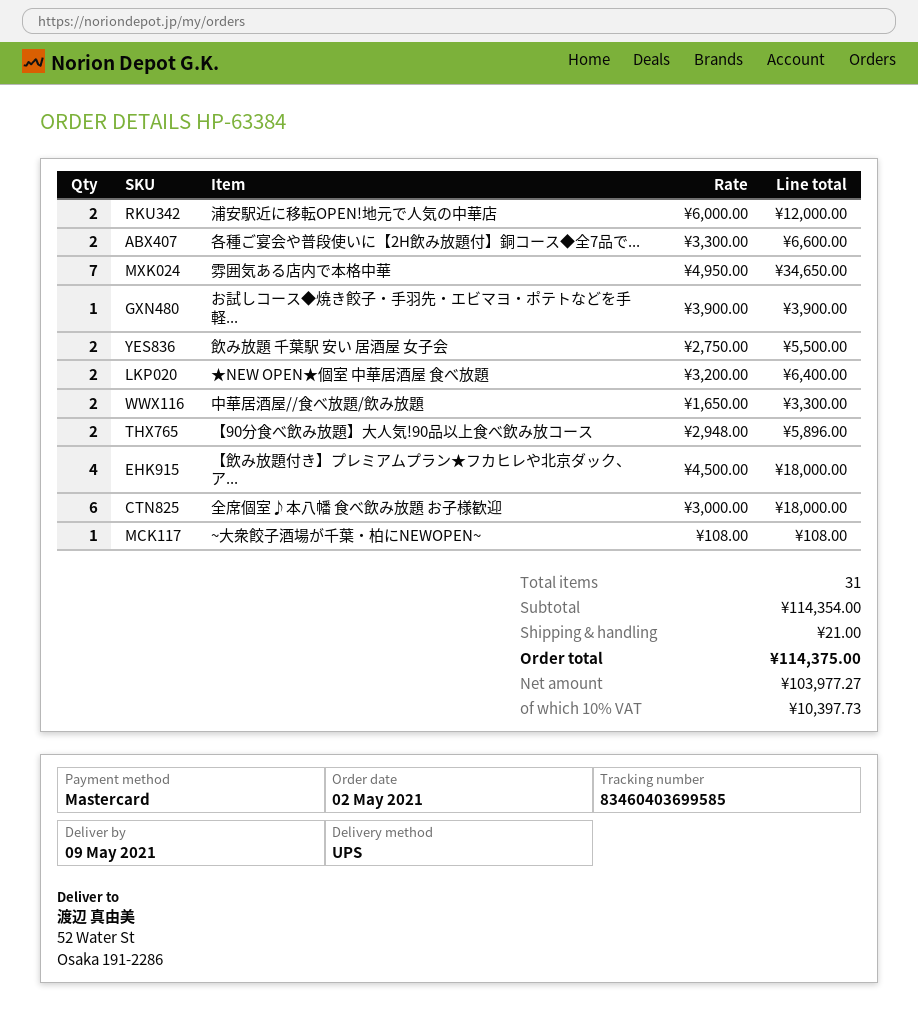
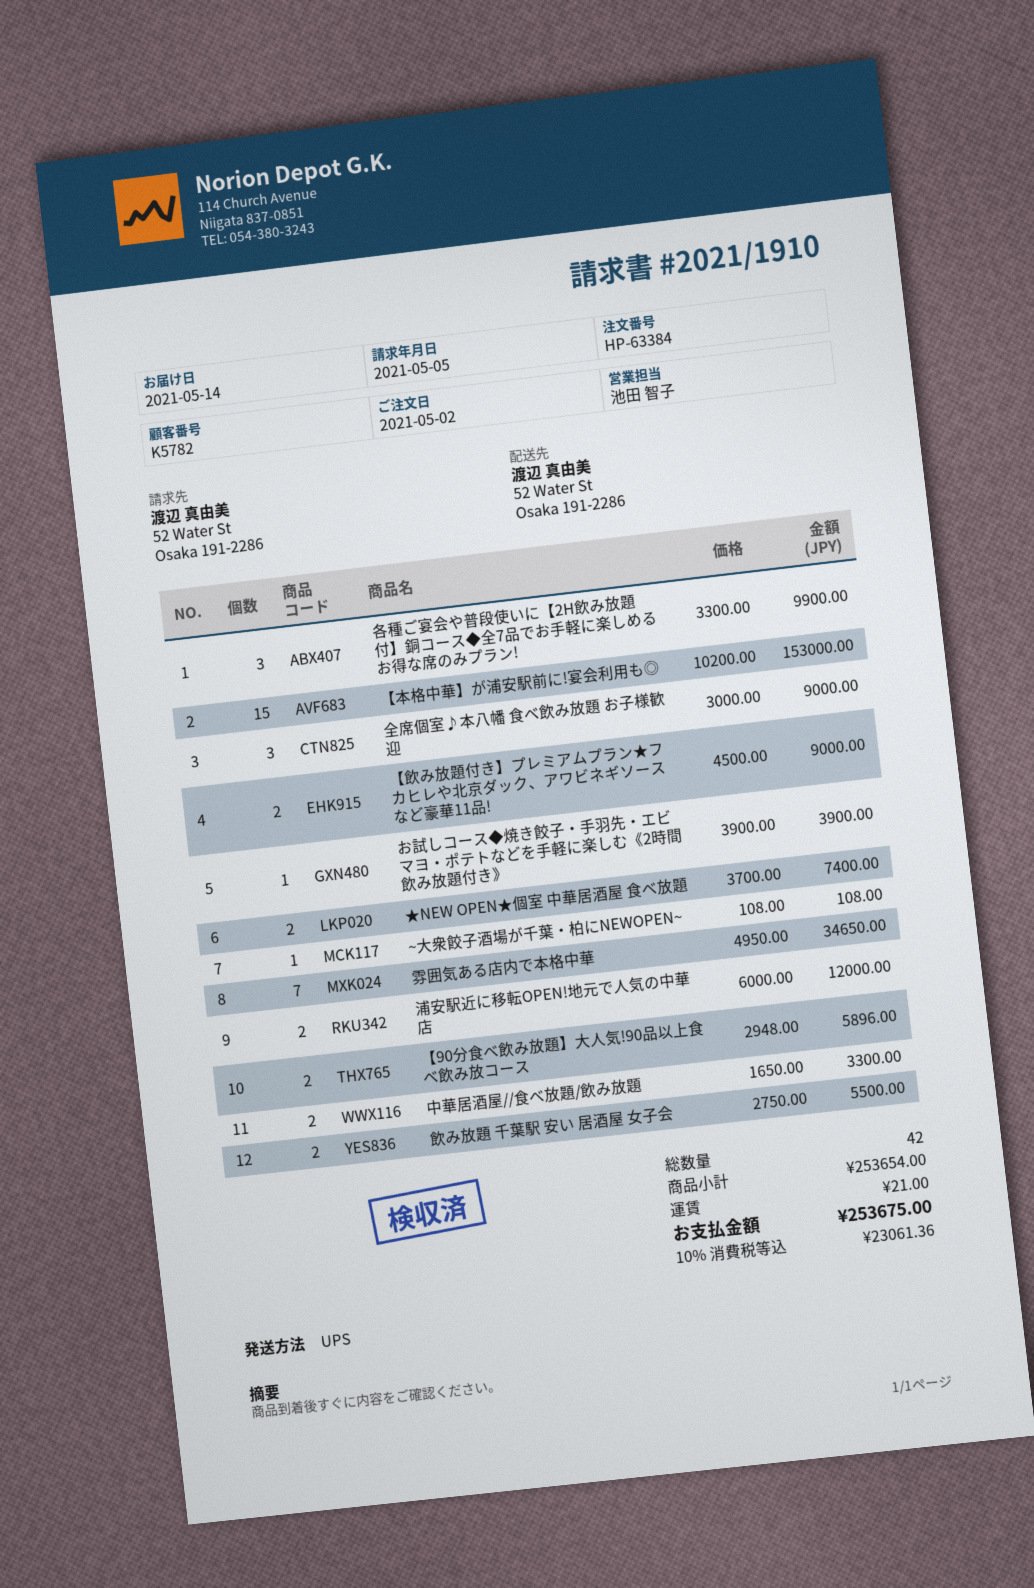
delivery date: 2021-05-09 -> 2021-05-14
各種ご宴会や普段使いに【2H飲み放題付】銅コース◆全7品で...: 2 x 3300.00 = 6600.00 -> 3 x 3300.00 = 9900.00
★NEW OPEN★個室 中華居酒屋 食べ放題: 2 x 3200.00 = 6400.00 -> 2 x 3700.00 = 7400.00
【飲み放題付き】プレミアムプラン★フカヒレや北京ダック、ア...: 4 x 4500.00 = 18000.00 -> 2 x 4500.00 = 9000.00
全席個室♪本八幡 食べ飲み放題 お子様歓迎: 6 x 3000.00 = 18000.00 -> 3 x 3000.00 = 9000.00
【本格中華】が浦安駅前に!宴会利用も◎: none -> 15 x 10200.00 = 153000.00
total quantity: 31 -> 42
subtotal: 114354.00 -> 253654.00
tax: 10% = 10397.73 -> 10% = 23061.36
total: 114375.00 -> 253675.00

